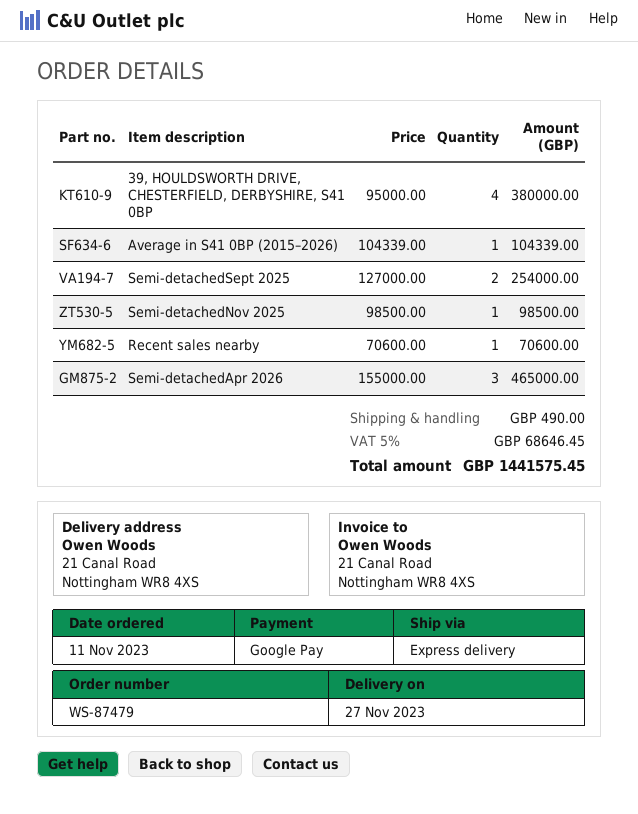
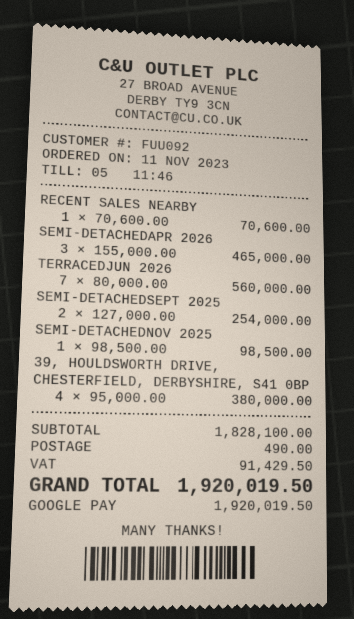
Average in S41 0BP (2015–2026): 1 x 104339.00 = 104339.00 -> none
TERRACEDJUN 2026: none -> 7 x 80000.00 = 560000.00
tax: 68646.45 -> 91429.50
total: 1441575.45 -> 1920019.50

